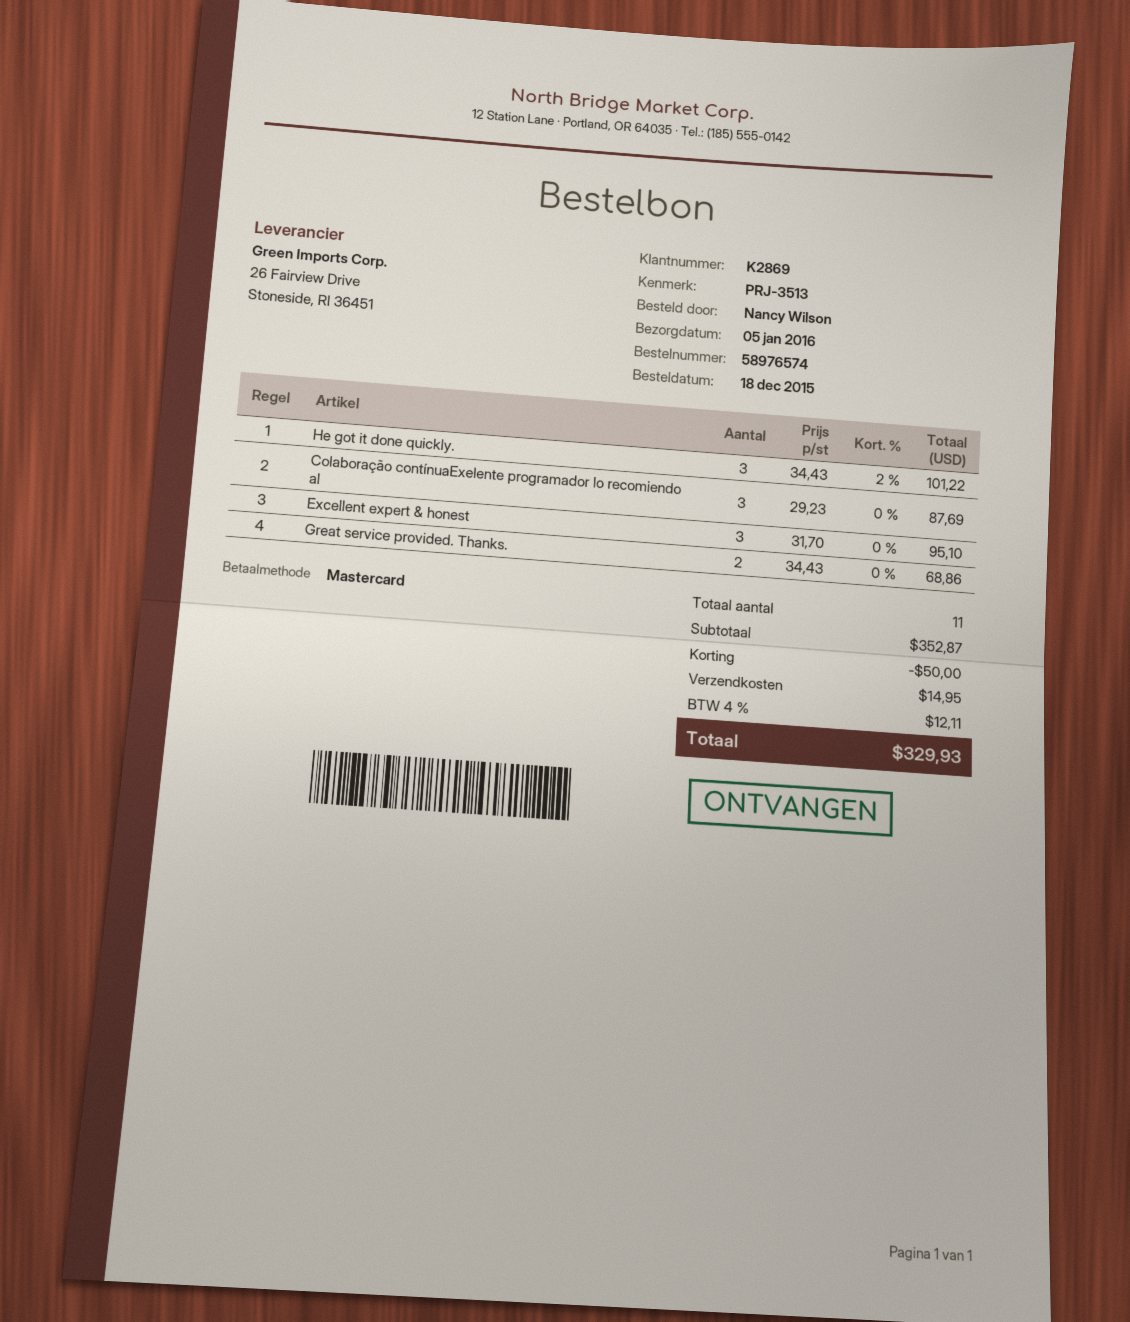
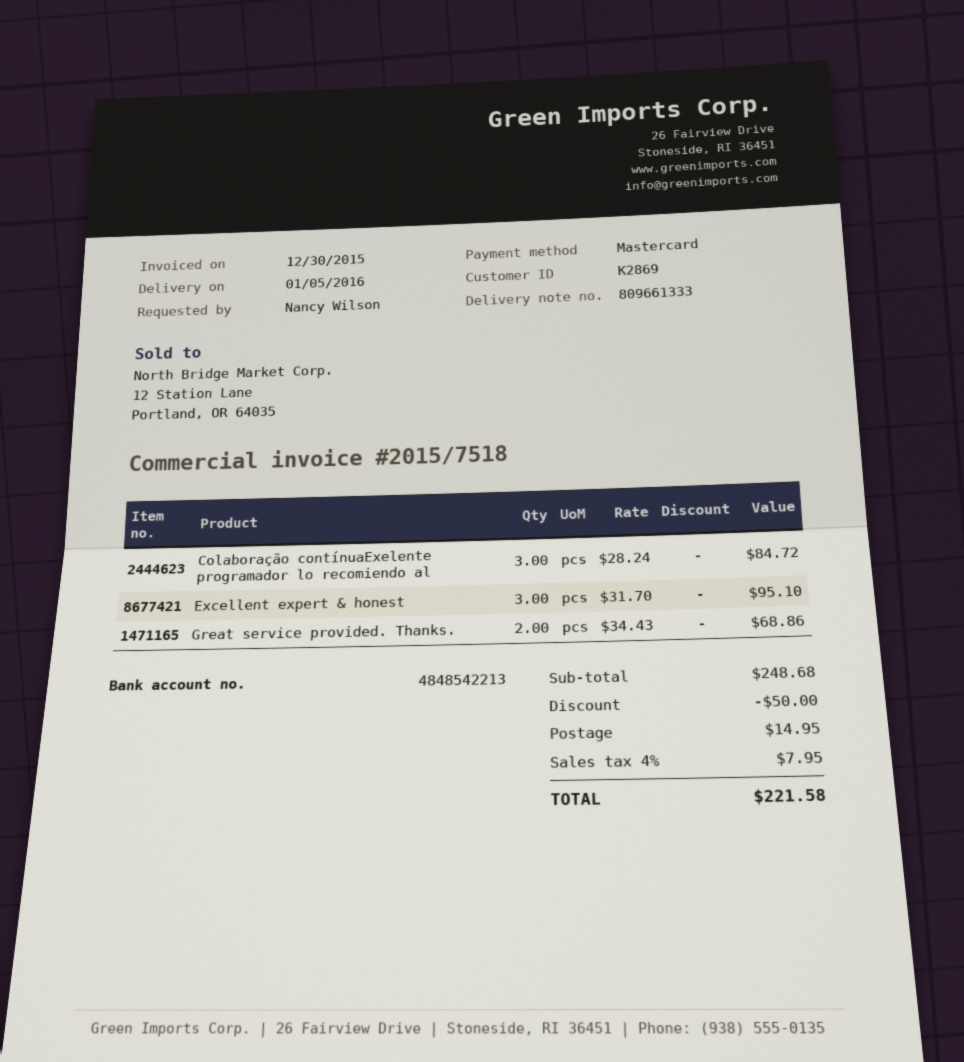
He got it done quickly.: 3 x 34.43 - 2% = 101.22 -> none
Colaboração contínuaExelente programador lo recomiendo al: 3 x 29.23 = 87.69 -> 3 x 28.24 = 84.72
subtotal: 352.87 -> 248.68
tax: 4% = 12.11 -> 4% = 7.95
total: 329.93 -> 221.58

